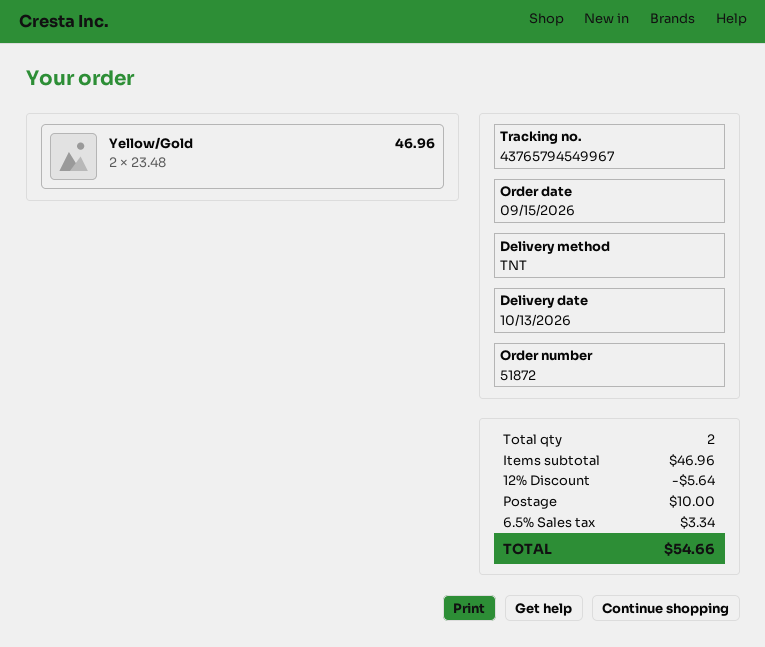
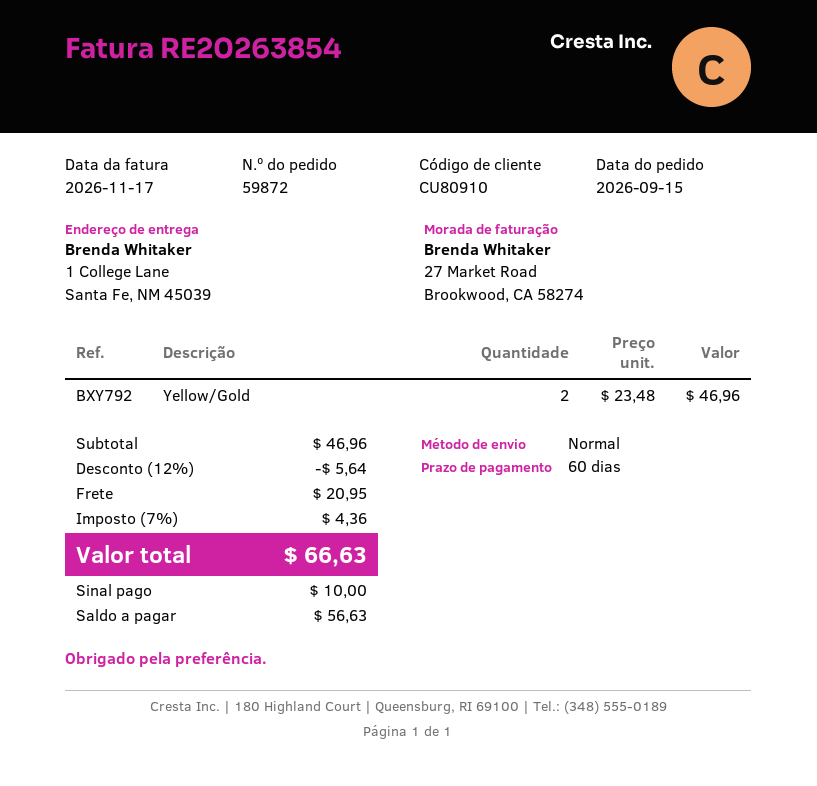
order number: 51872 -> 59872
shipping method: TNT -> standard
shipping: 10.00 -> 20.95
tax: 6.5% = 3.34 -> 7% = 4.36
total: 54.66 -> 66.63

